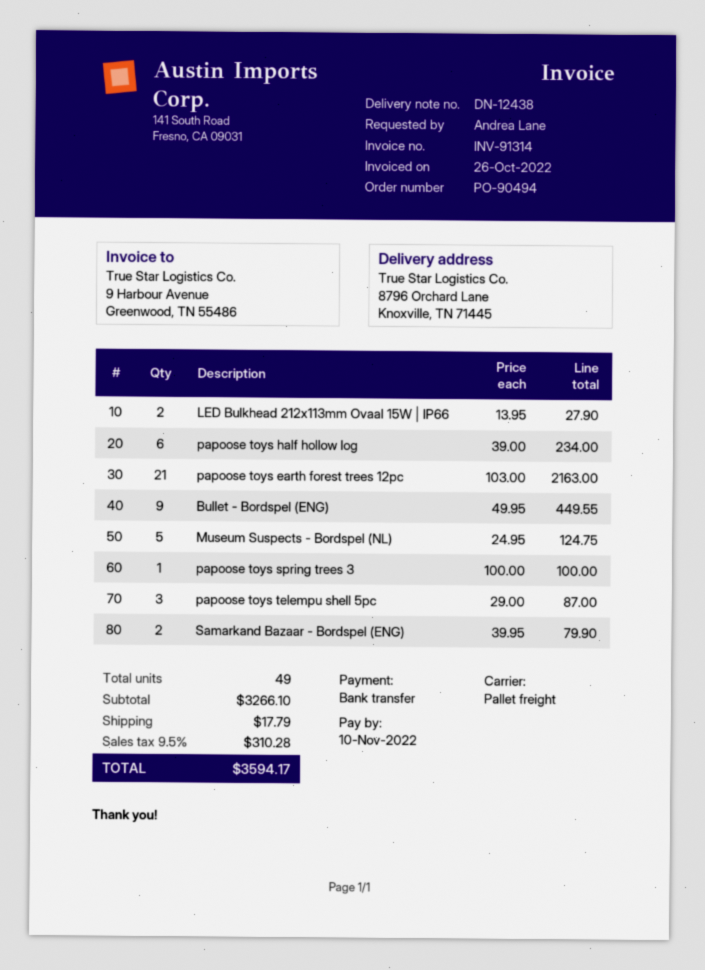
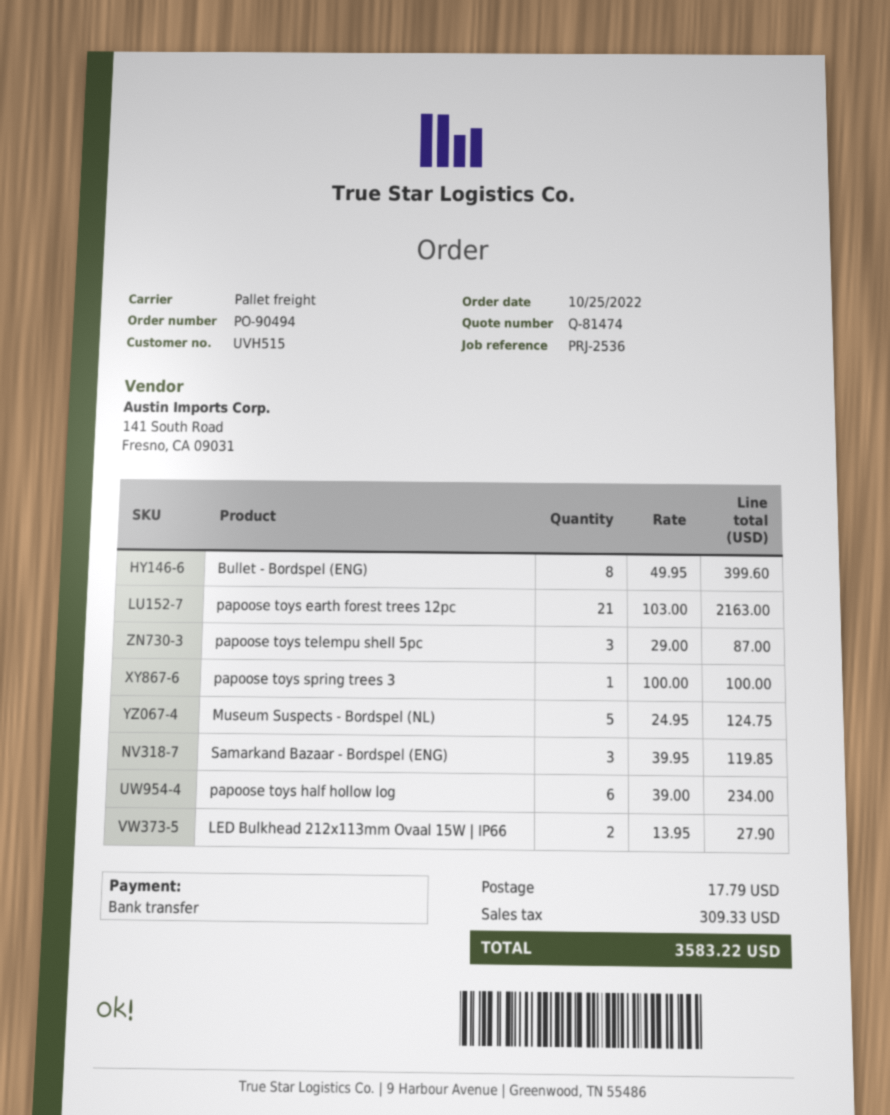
Bullet - Bordspel (ENG): 9 x 49.95 = 449.55 -> 8 x 49.95 = 399.60
Samarkand Bazaar - Bordspel (ENG): 2 x 39.95 = 79.90 -> 3 x 39.95 = 119.85
tax: 310.28 -> 309.33
total: 3594.17 -> 3583.22

